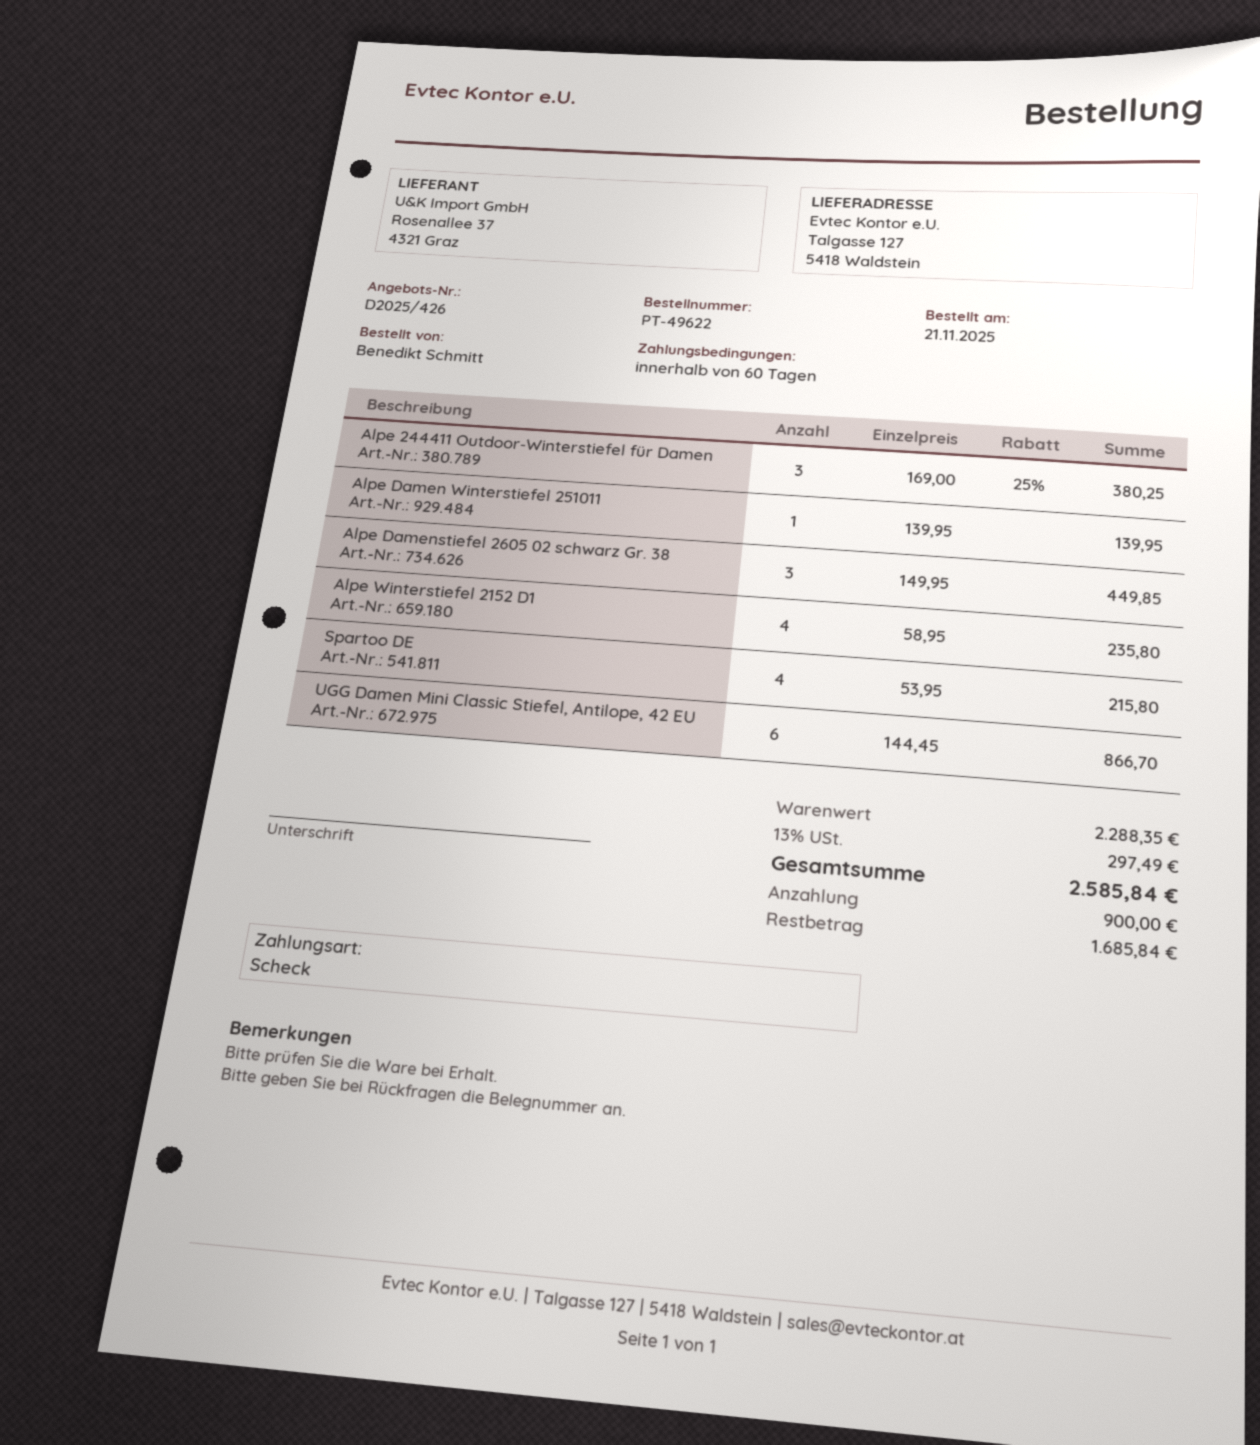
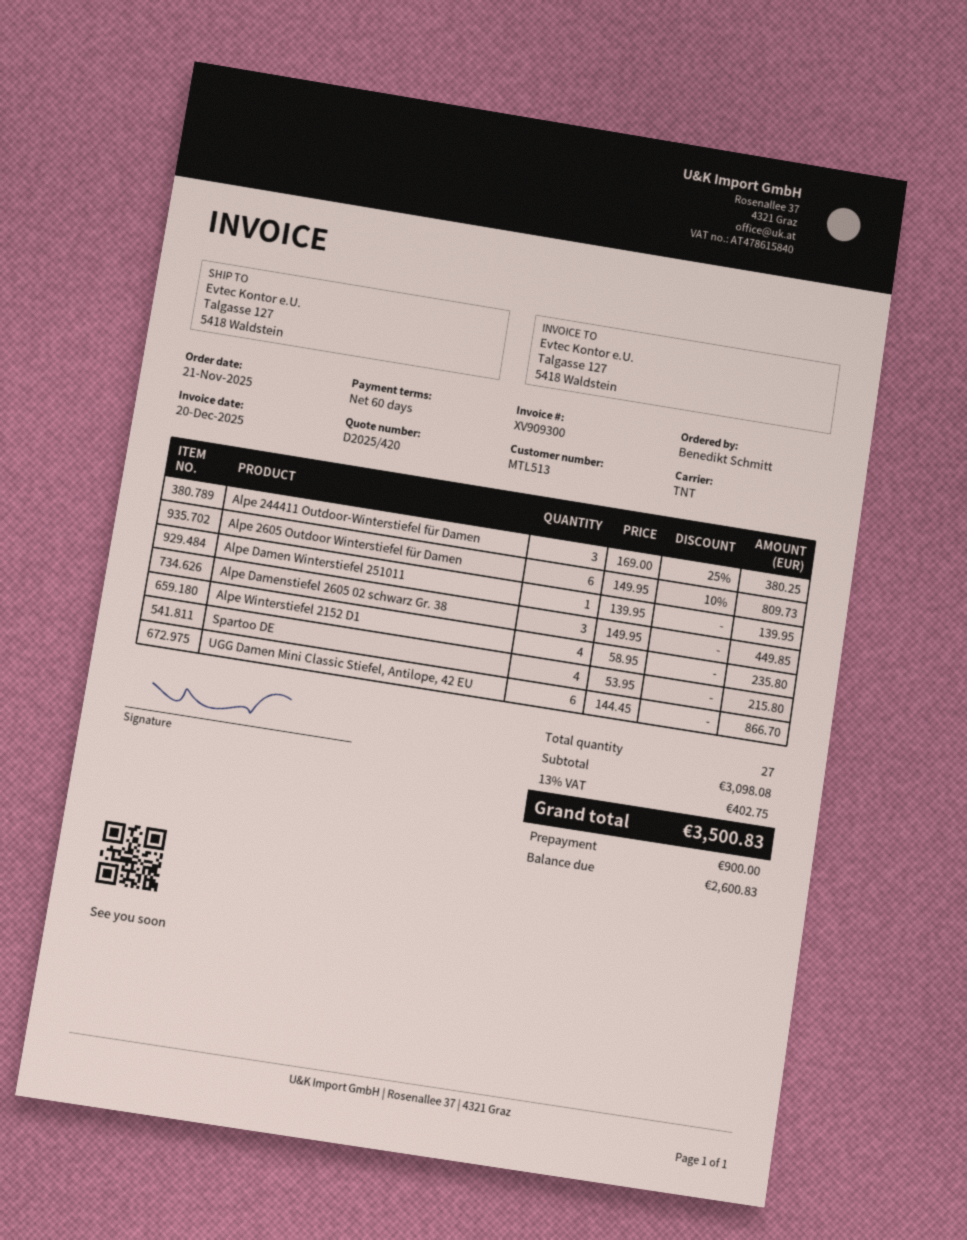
quote number: D2025/426 -> D2025/420
Alpe 2605 Outdoor Winterstiefel für Damen: none -> 6 x 149.95 - 10% = 809.73
subtotal: 2288.35 -> 3098.08
tax: 13% = 297.49 -> 13% = 402.75
total: 2585.84 -> 3500.83
balance: 1685.84 -> 2600.83

